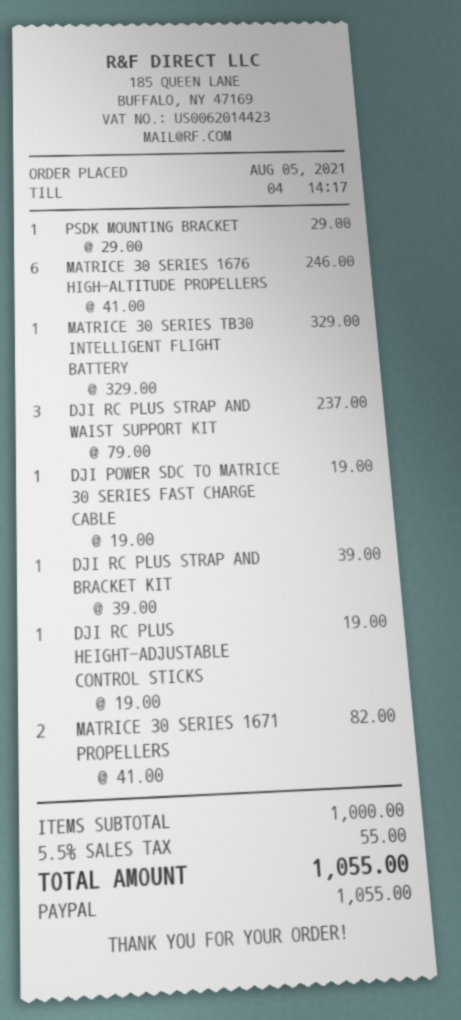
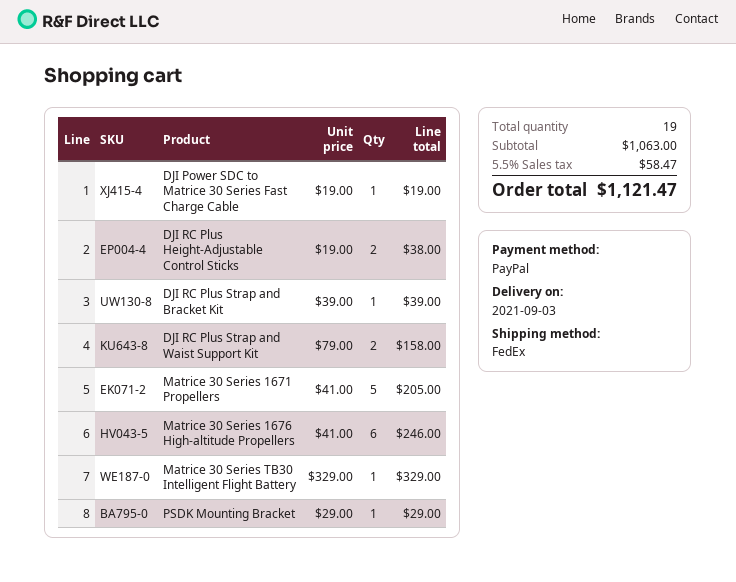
DJI RC PLUS STRAP AND WAIST SUPPORT KIT: 3 x 79.00 = 237.00 -> 2 x 79.00 = 158.00
DJI RC PLUS HEIGHT-ADJUSTABLE CONTROL STICKS: 1 x 19.00 = 19.00 -> 2 x 19.00 = 38.00
MATRICE 30 SERIES 1671 PROPELLERS: 2 x 41.00 = 82.00 -> 5 x 41.00 = 205.00
subtotal: 1000.00 -> 1063.00
tax: 5.5% = 55.00 -> 5.5% = 58.47
total: 1055.00 -> 1121.47

